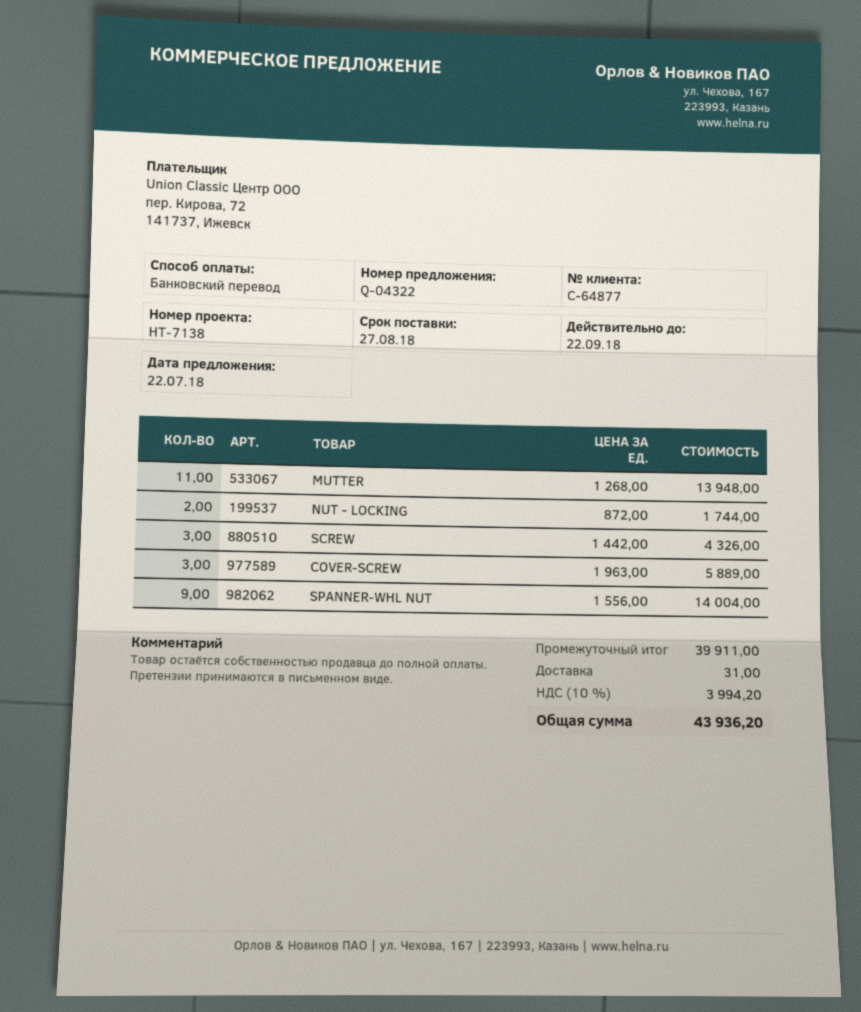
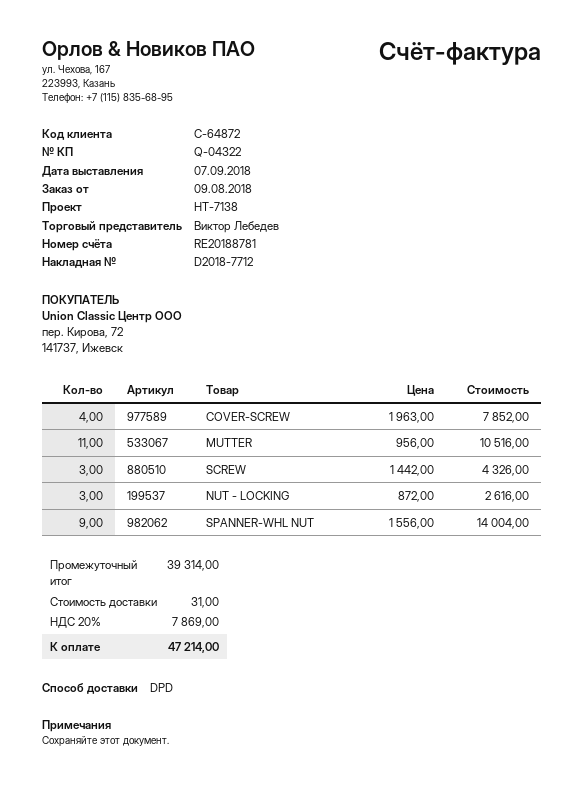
customer number: C-64877 -> C-64872
MUTTER: 11 x 1268.00 = 13948.00 -> 11 x 956.00 = 10516.00
NUT - LOCKING: 2 x 872.00 = 1744.00 -> 3 x 872.00 = 2616.00
COVER-SCREW: 3 x 1963.00 = 5889.00 -> 4 x 1963.00 = 7852.00
subtotal: 39911.00 -> 39314.00
tax: 10% = 3994.20 -> 20% = 7869.00
total: 43936.20 -> 47214.00

